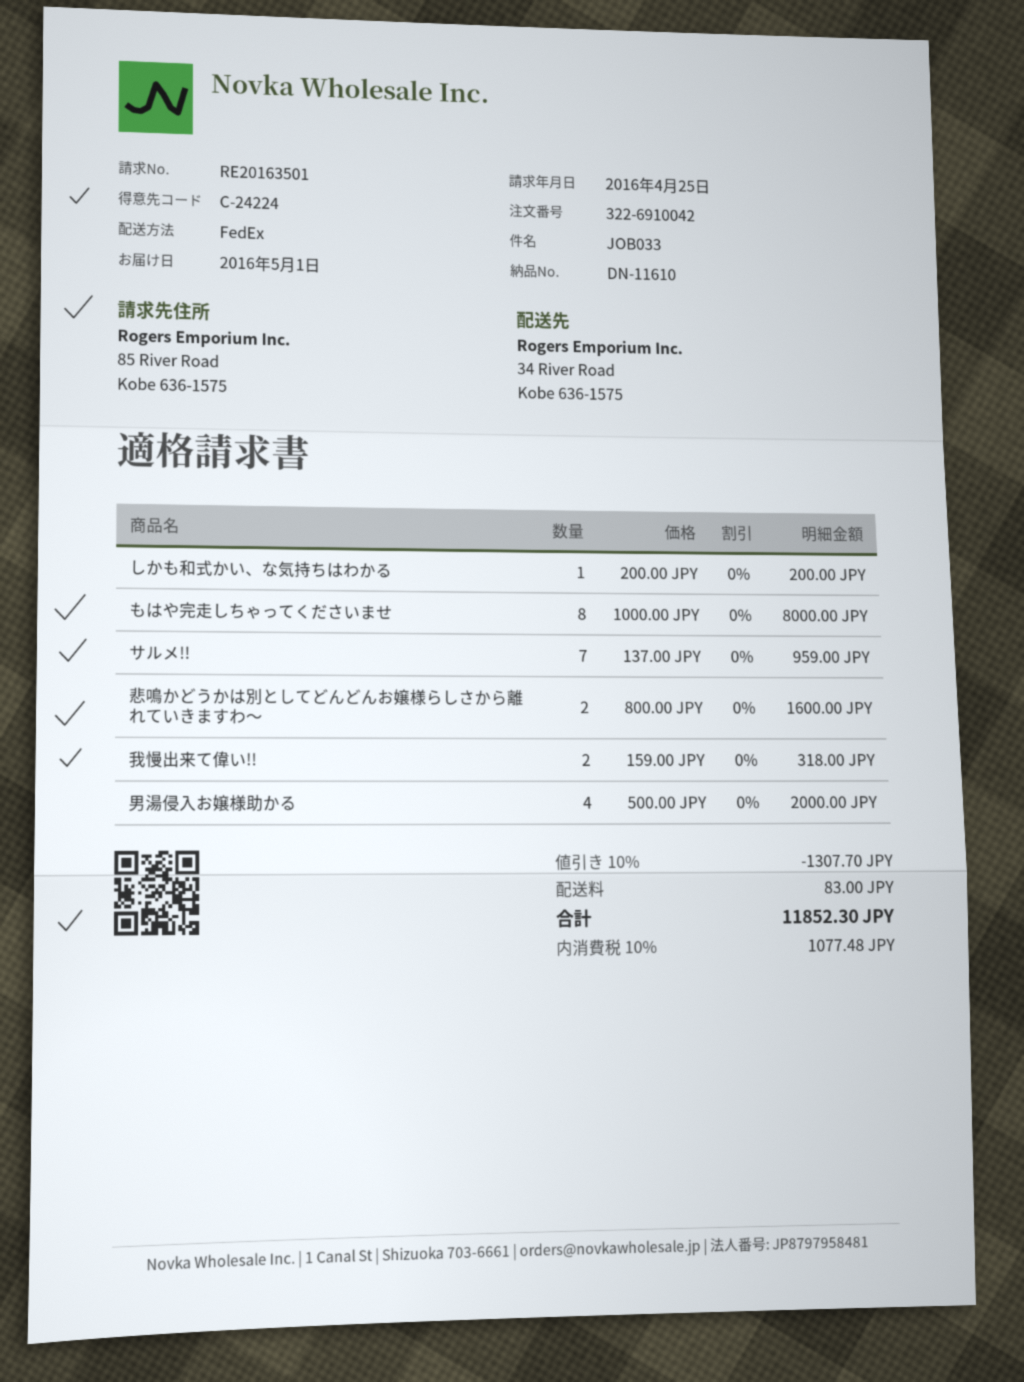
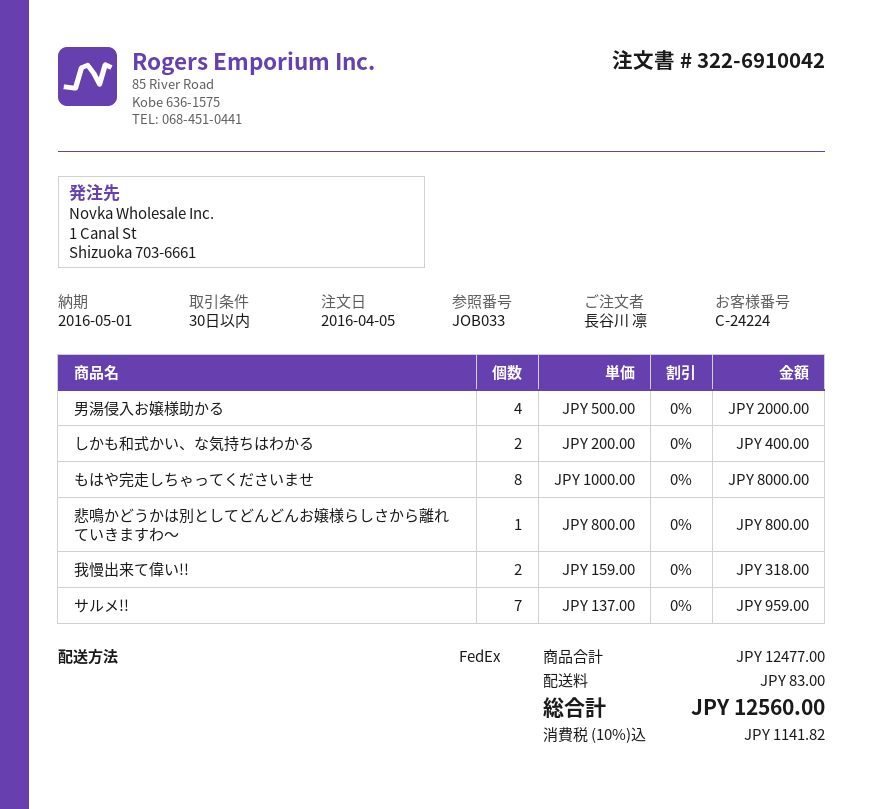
しかも和式かい、な気持ちはわかる: 1 x 200.00 = 200.00 -> 2 x 200.00 = 400.00
悲鳴かどうかは別としてどんどんお嬢様らしさから離れていきますわ〜: 2 x 800.00 = 1600.00 -> 1 x 800.00 = 800.00
discount: 10% = 1307.70 -> none
tax: 10% = 1077.48 -> 10% = 1141.82
total: 11852.30 -> 12560.00

